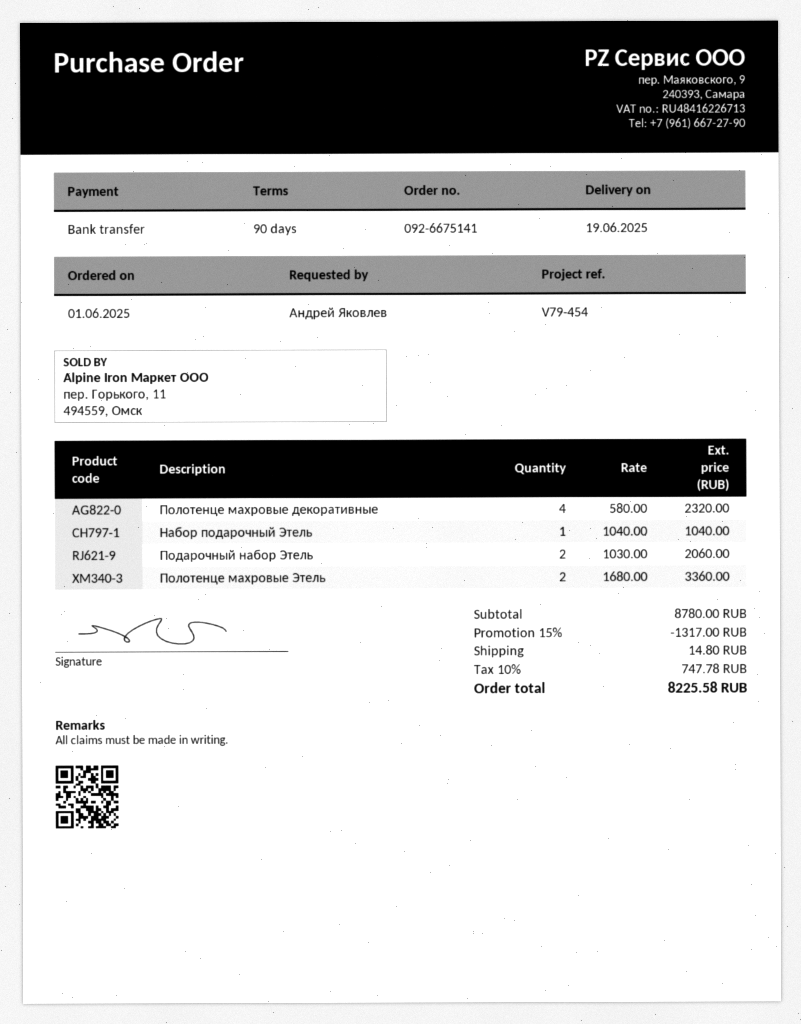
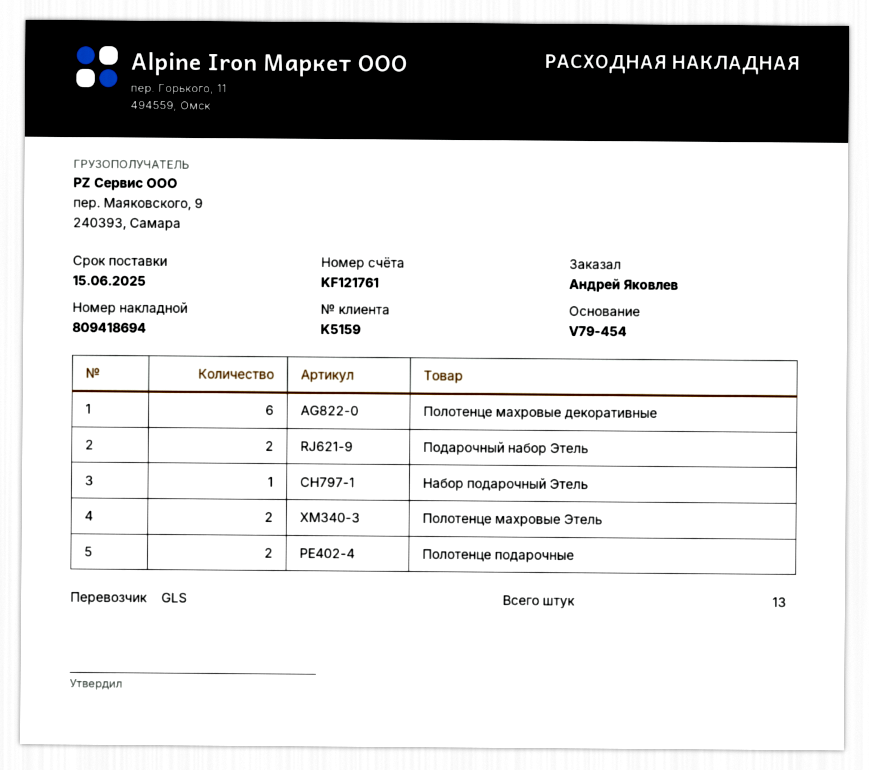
delivery date: 2025-06-19 -> 2025-06-15
Полотенце махровые декоративные: 4 -> 6
Полотенце подарочные: none -> 2

